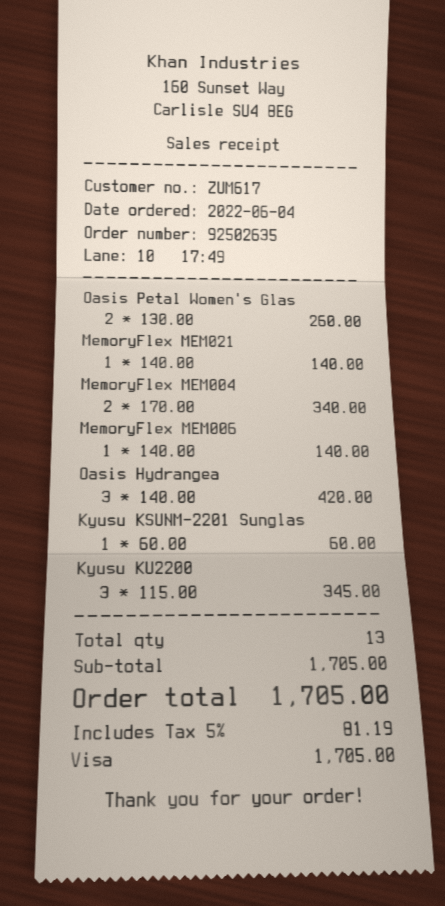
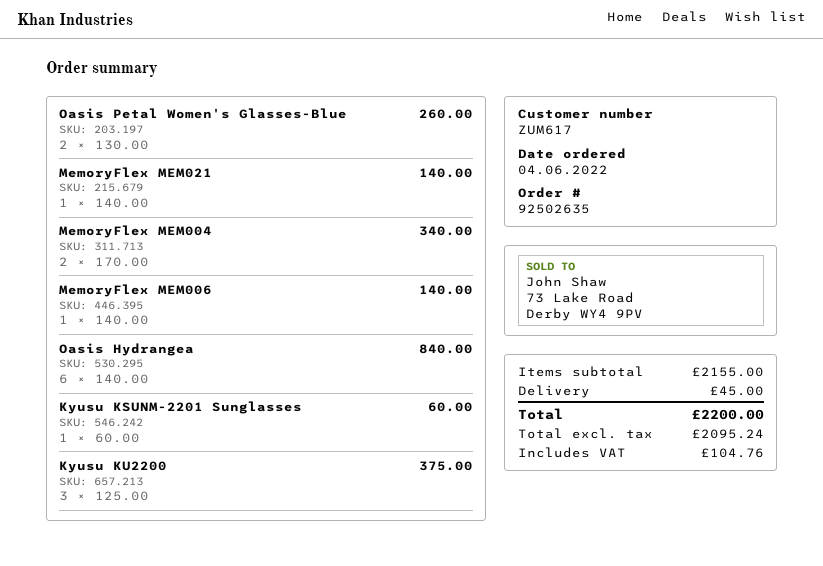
Oasis Hydrangea: 3 x 140.00 = 420.00 -> 6 x 140.00 = 840.00
Kyusu KU2200: 3 x 115.00 = 345.00 -> 3 x 125.00 = 375.00
subtotal: 1705.00 -> 2155.00
shipping: none -> 45.00
tax: 81.19 -> 104.76
total: 1705.00 -> 2200.00

